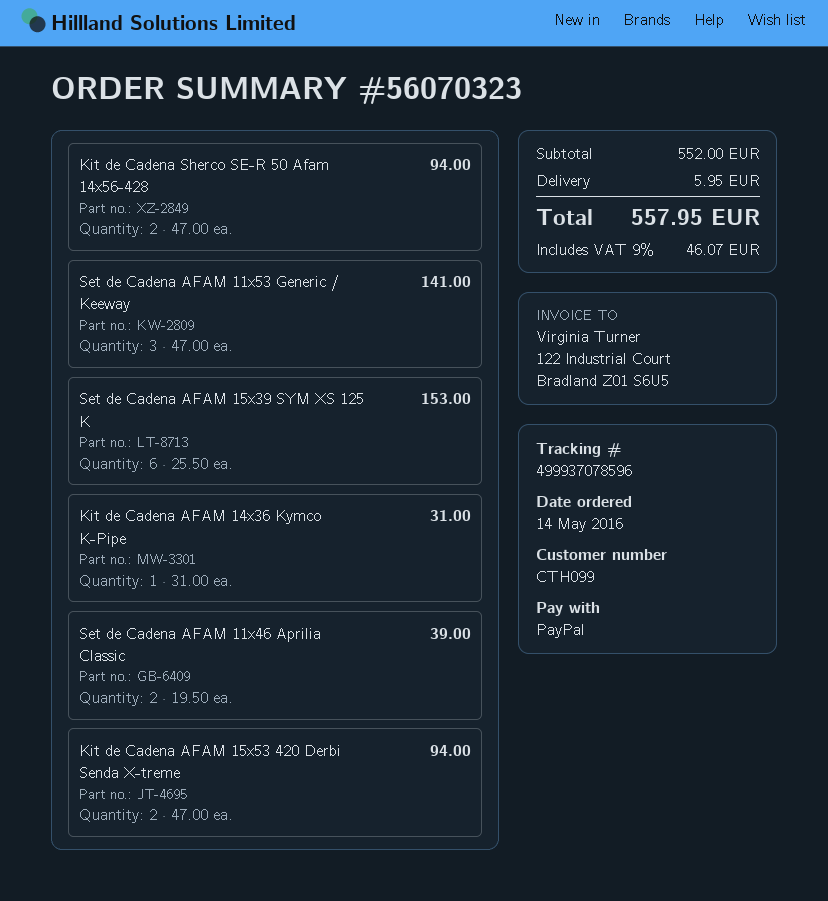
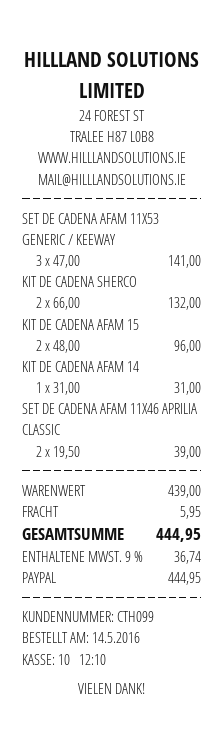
Kit de Cadena Sherco SE-R 50 Afam 14x56-428: 2 x 47.00 = 94.00 -> 2 x 66.00 = 132.00
Set de Cadena AFAM 15x39 SYM XS 125 K: 6 x 25.50 = 153.00 -> none
Kit de Cadena AFAM 15x53 420 Derbi Senda X-treme: 2 x 47.00 = 94.00 -> 2 x 48.00 = 96.00
subtotal: 552.00 -> 439.00
tax: 9% = 46.07 -> 9% = 36.74
total: 557.95 -> 444.95

